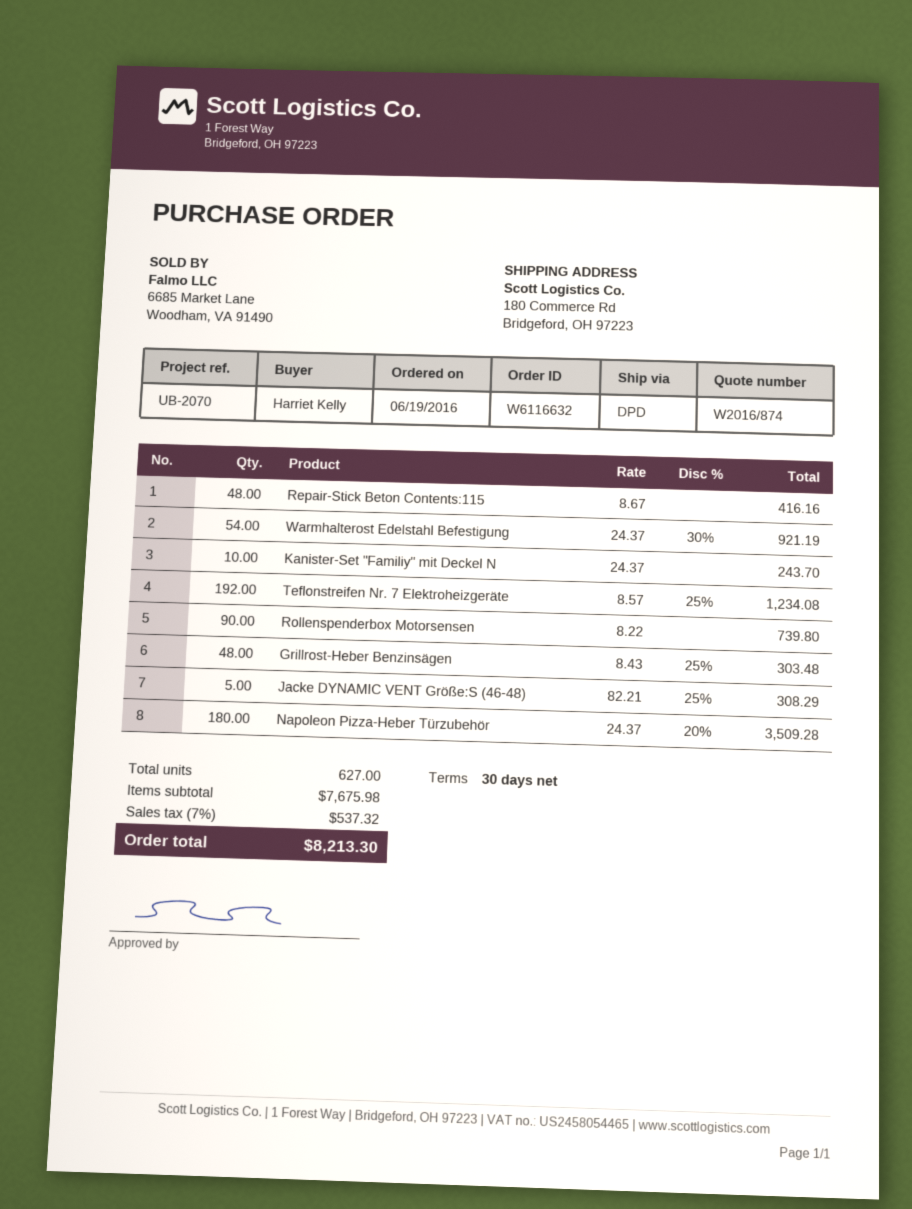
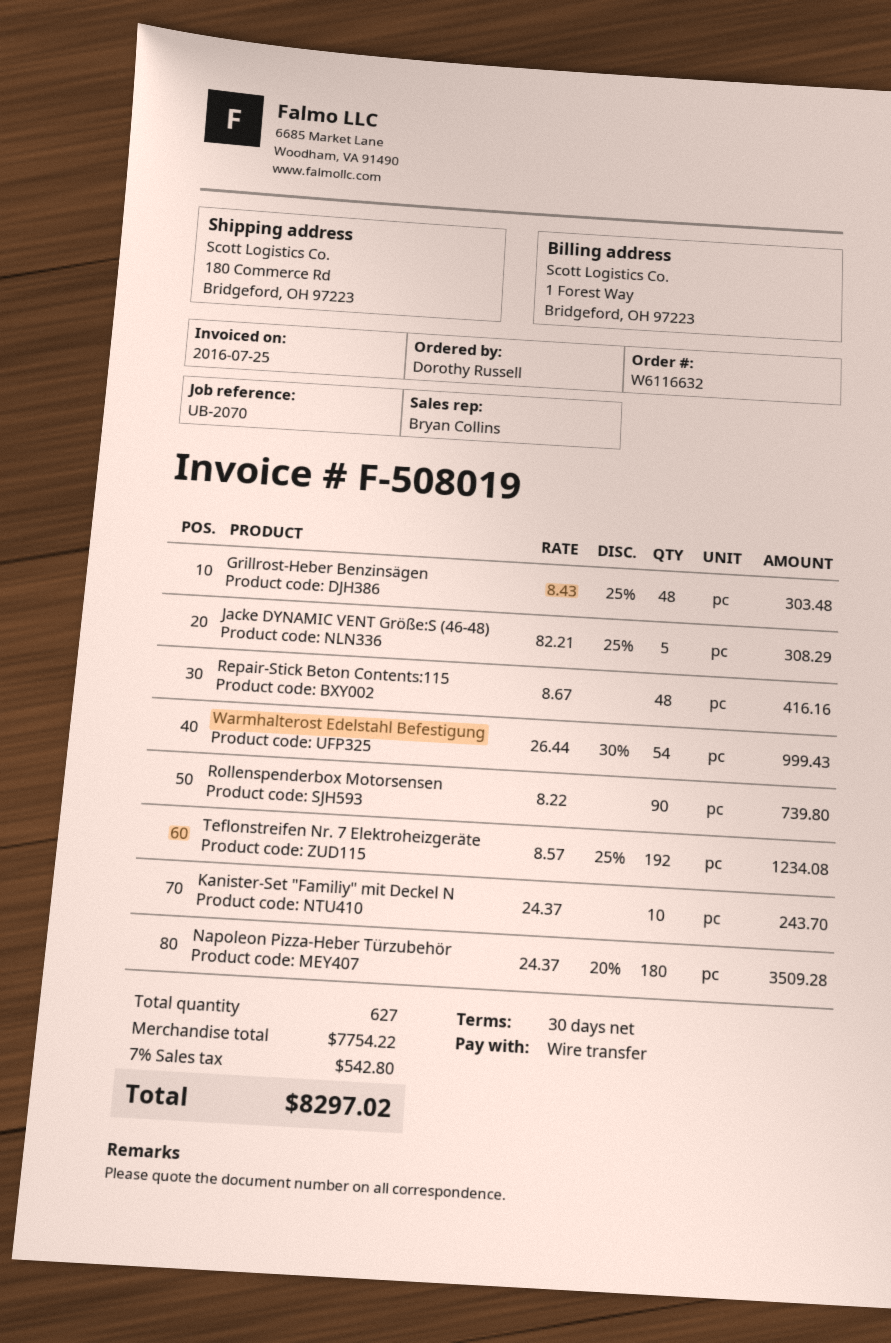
ordered by: Harriet Kelly -> Dorothy Russell
Warmhalterost Edelstahl Befestigung: 54 x 24.37 - 30% = 921.19 -> 54 x 26.44 - 30% = 999.43
subtotal: 7675.98 -> 7754.22
tax: 7% = 537.32 -> 7% = 542.80
total: 8213.30 -> 8297.02

